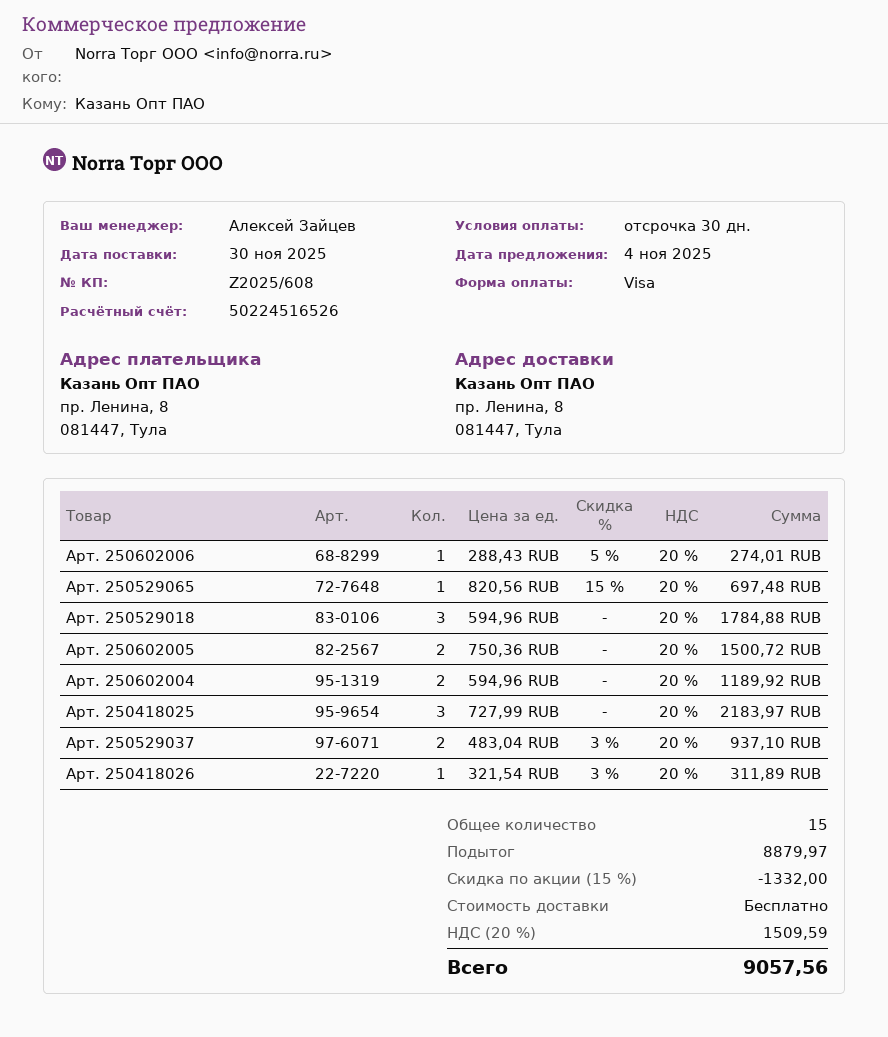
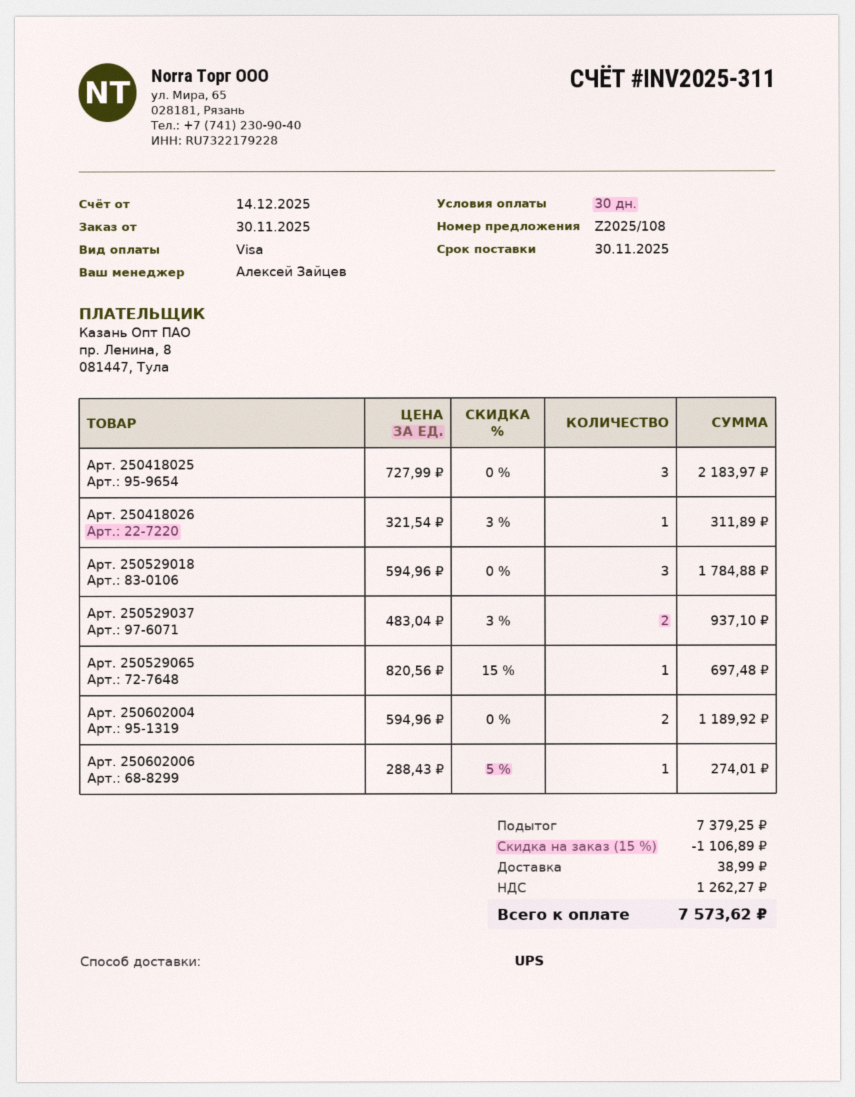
quote number: Z2025/608 -> Z2025/108
Арт. 250602005: 2 x 750.36 = 1500.72 -> none
subtotal: 8879.97 -> 7379.25
discount: 15% = 1332.00 -> 15% = 1106.89
shipping: 0.00 -> 38.99
tax: 1509.59 -> 1262.27
total: 9057.56 -> 7573.62

